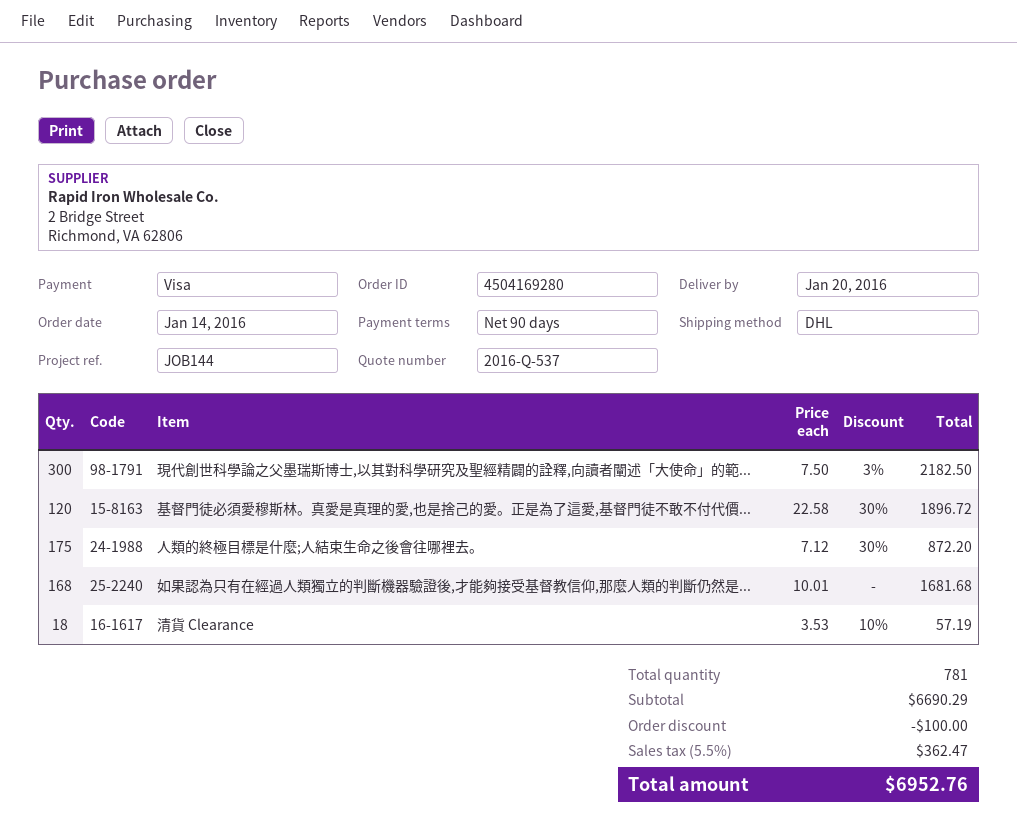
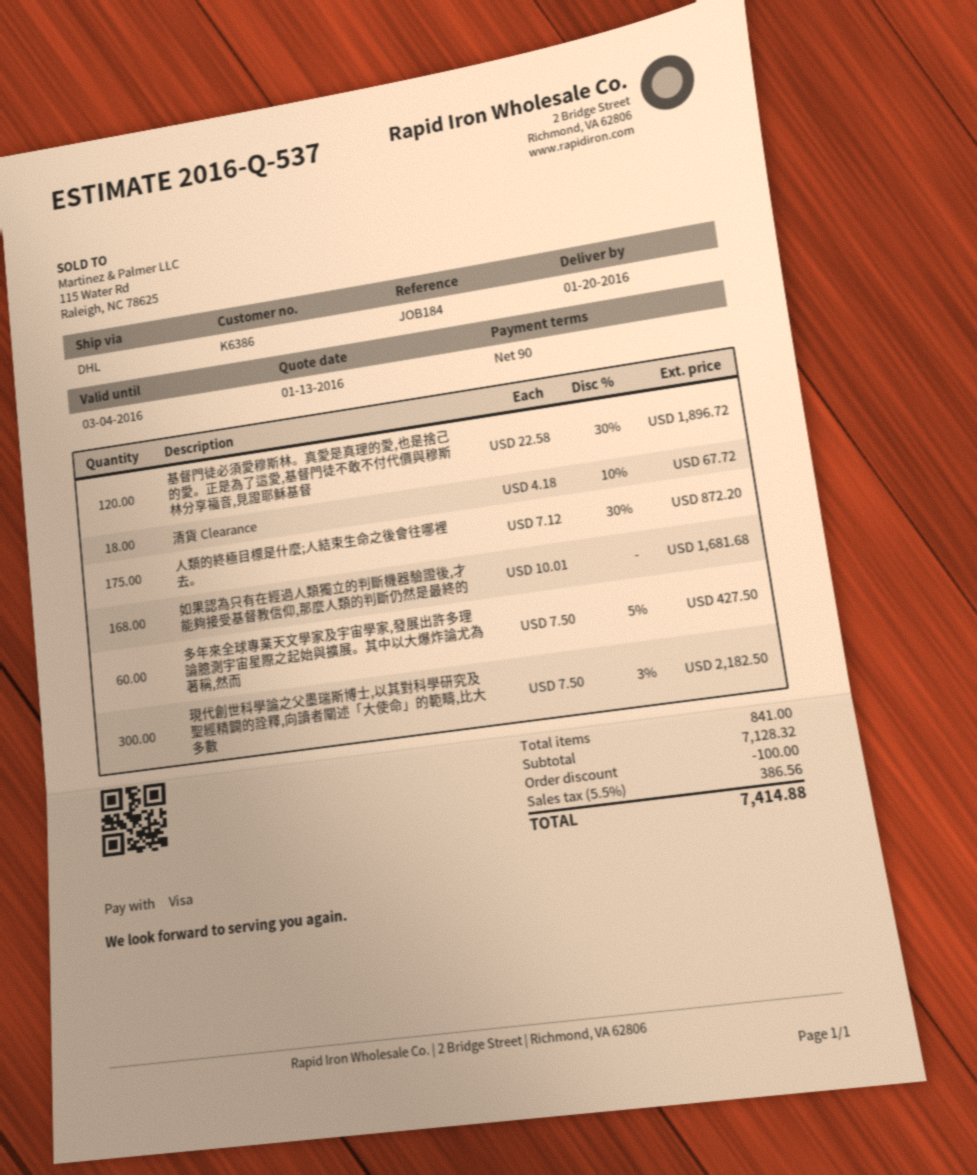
reference: JOB144 -> JOB184
清貨 Clearance: 18 x 3.53 - 10% = 57.19 -> 18 x 4.18 - 10% = 67.72
多年來全球專業天文學家及宇宙學家,發展出許多理論臆測宇宙星際之起始與擴展。其中以大爆炸論尤為著稱,然而: none -> 60 x 7.50 - 5% = 427.50
total quantity: 781 -> 841
subtotal: 6690.29 -> 7128.32
tax: 5.5% = 362.47 -> 5.5% = 386.56
total: 6952.76 -> 7414.88

